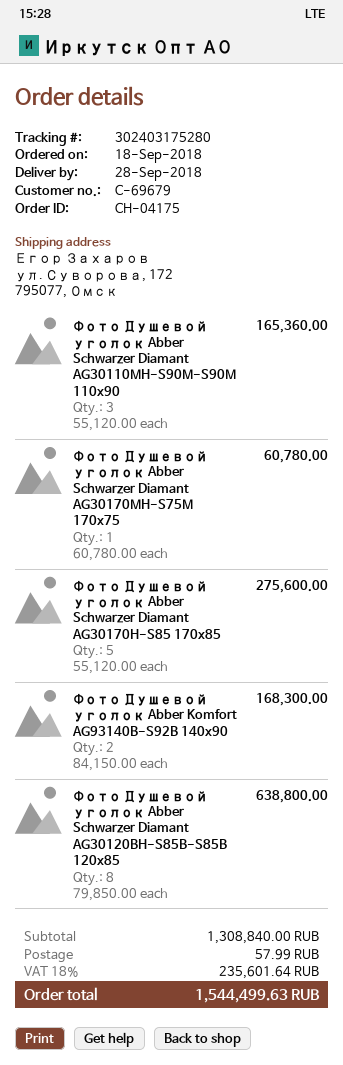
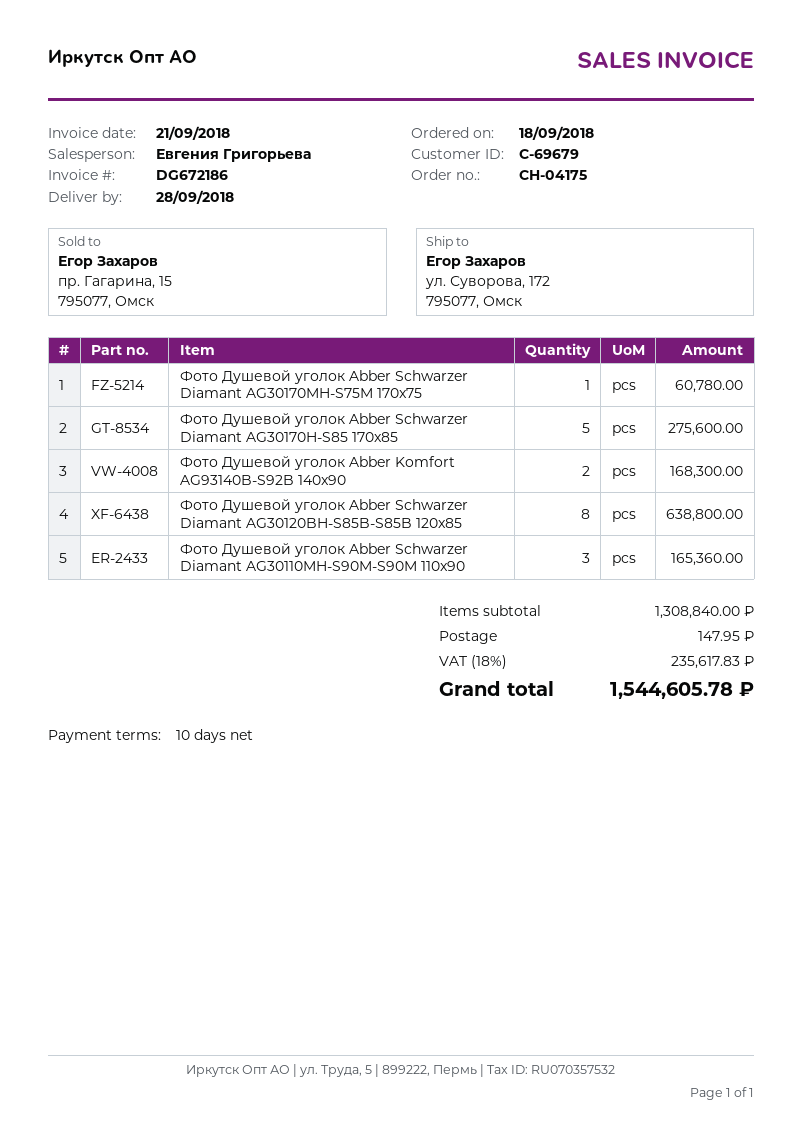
shipping: 57.99 -> 147.95
tax: 18% = 235601.64 -> 18% = 235617.83
total: 1544499.63 -> 1544605.78

